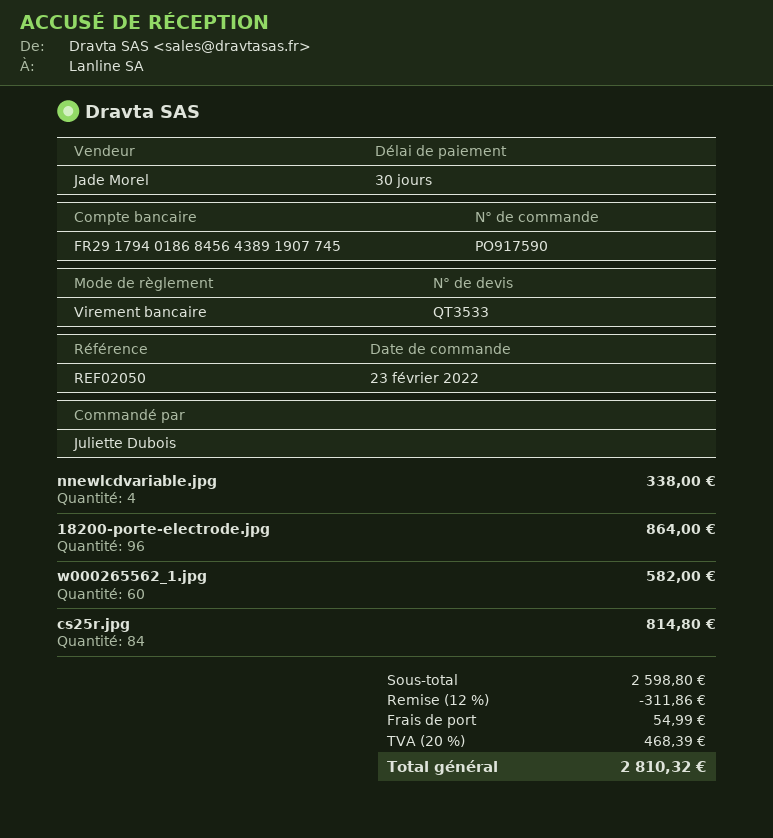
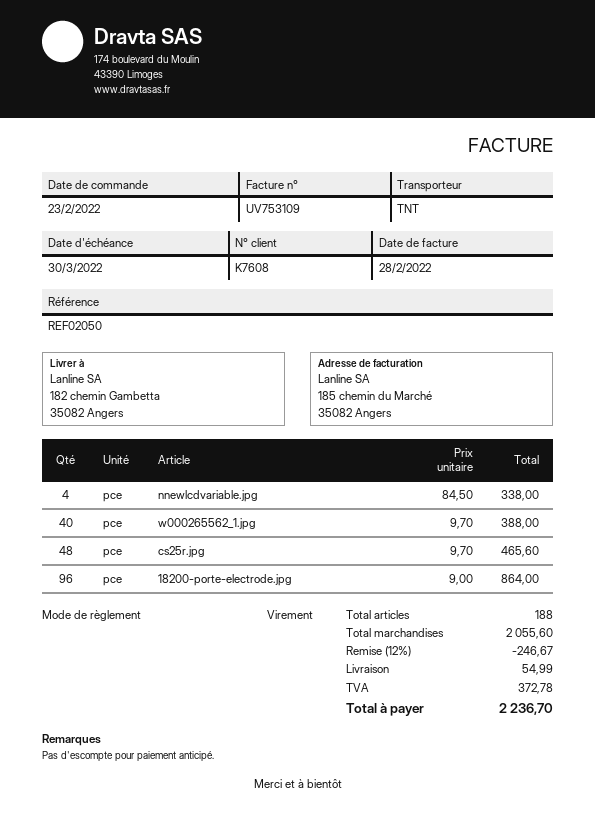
w000265562_1.jpg: 60 for 582.00 -> 40 for 388.00
cs25r.jpg: 84 for 814.80 -> 48 for 465.60
subtotal: 2598.80 -> 2055.60
discount: 12% = 311.86 -> 12% = 246.67
tax: 468.39 -> 372.78
total: 2810.32 -> 2236.70

